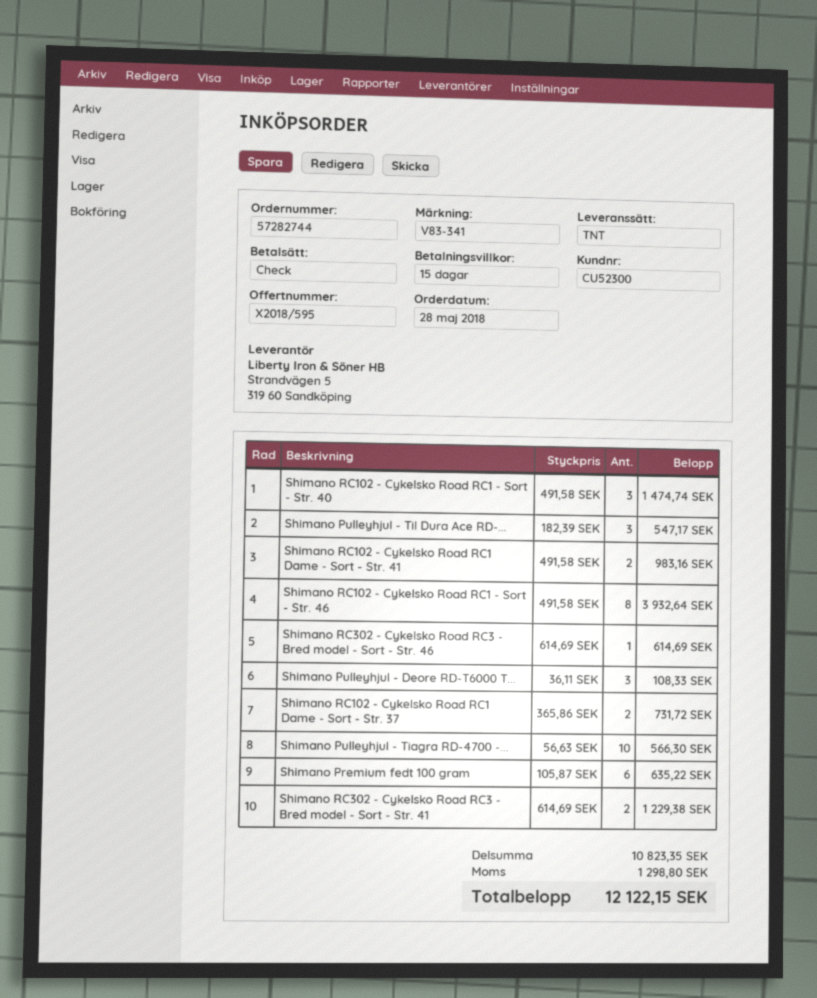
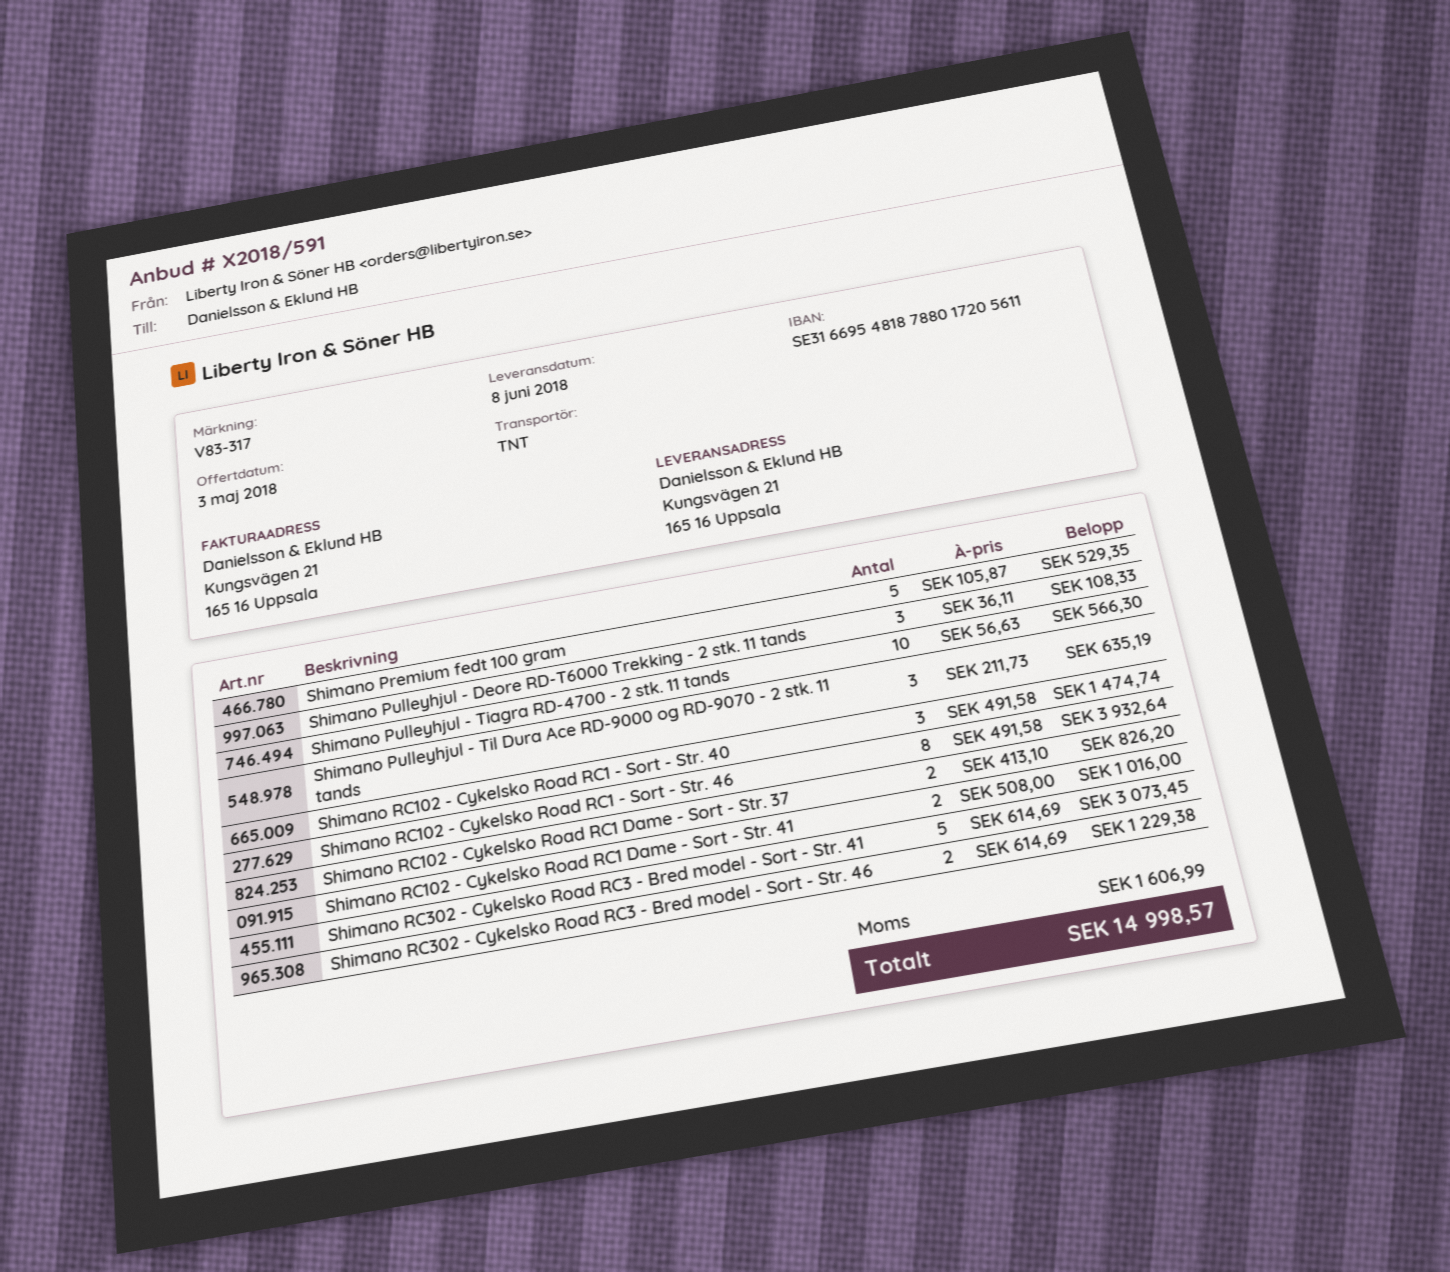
quote number: X2018/595 -> X2018/591
reference: V83-341 -> V83-317
Shimano Pulleyhjul - Til Dura Ace RD-...: 3 x 182.39 = 547.17 -> 3 x 211.73 = 635.19
Shimano RC102 - Cykelsko Road RC1 Dame - Sort - Str. 41: 2 x 491.58 = 983.16 -> 2 x 508.00 = 1016.00
Shimano RC302 - Cykelsko Road RC3 - Bred model - Sort - Str. 46: 1 x 614.69 = 614.69 -> 2 x 614.69 = 1229.38
Shimano RC102 - Cykelsko Road RC1 Dame - Sort - Str. 37: 2 x 365.86 = 731.72 -> 2 x 413.10 = 826.20
Shimano Premium fedt 100 gram: 6 x 105.87 = 635.22 -> 5 x 105.87 = 529.35
Shimano RC302 - Cykelsko Road RC3 - Bred model - Sort - Str. 41: 2 x 614.69 = 1229.38 -> 5 x 614.69 = 3073.45
tax: 1298.80 -> 1606.99
total: 12122.15 -> 14998.57

